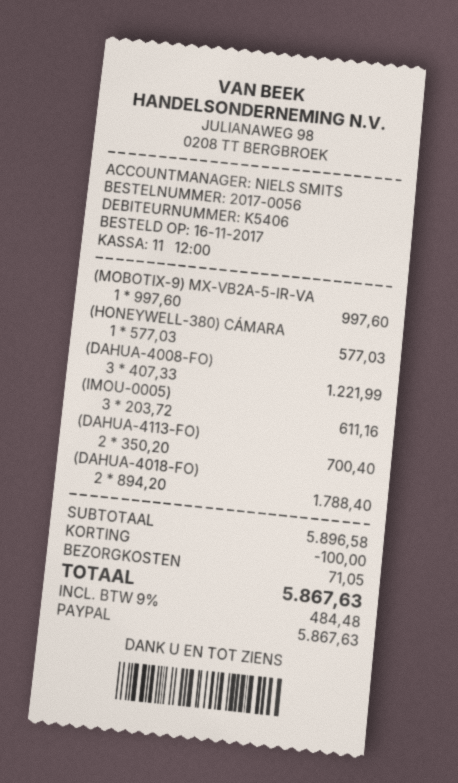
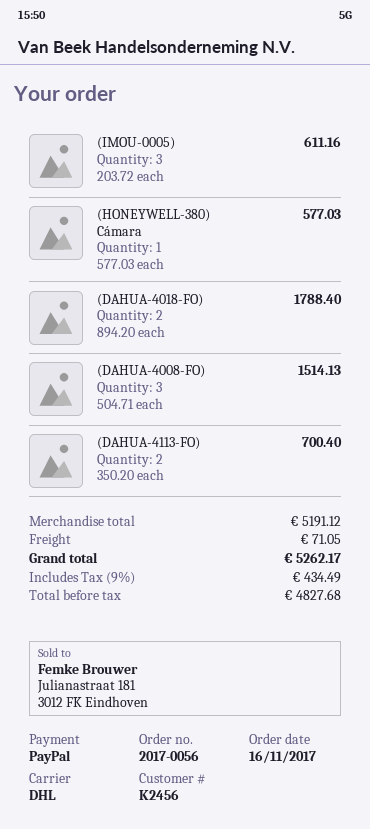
customer number: K5406 -> K2456
(MOBOTIX-9) MX-VB2A-5-IR-VA: 1 x 997.60 = 997.60 -> none
(DAHUA-4008-FO): 3 x 407.33 = 1221.99 -> 3 x 504.71 = 1514.13
subtotal: 5896.58 -> 5191.12
discount: 100.00 -> none
tax: 9% = 484.48 -> 9% = 434.49
total: 5867.63 -> 5262.17

